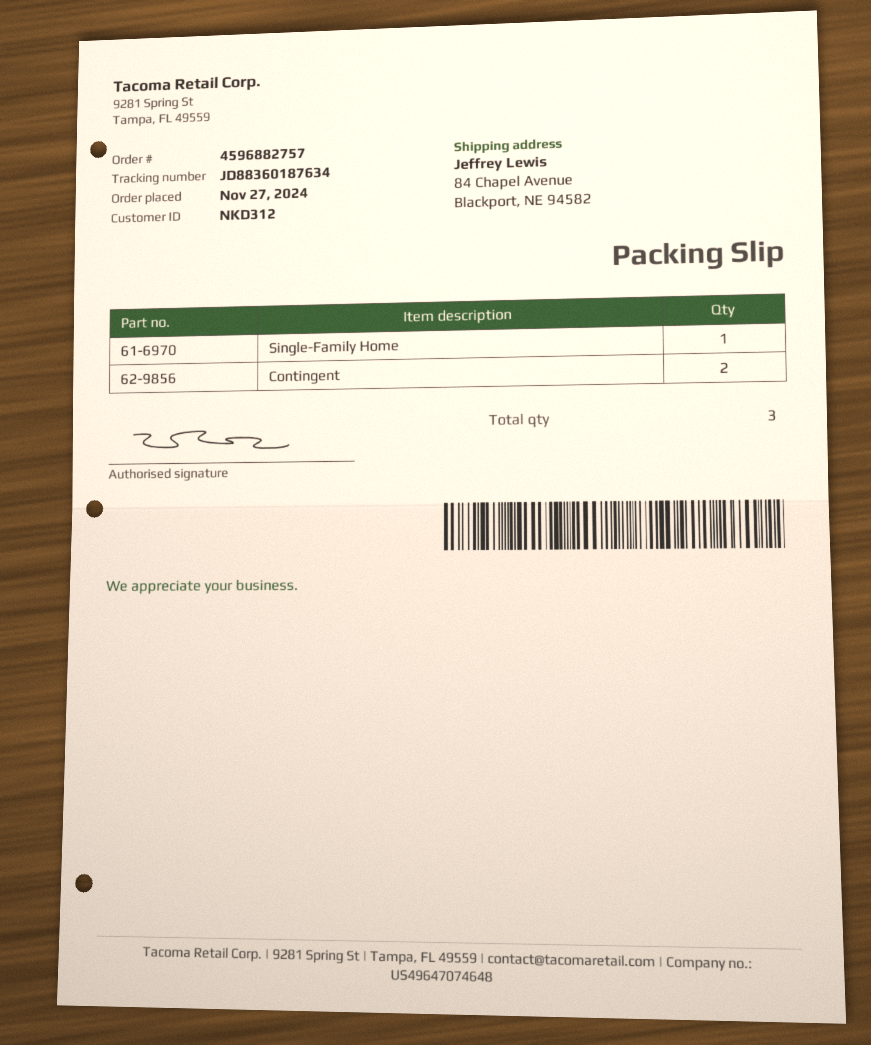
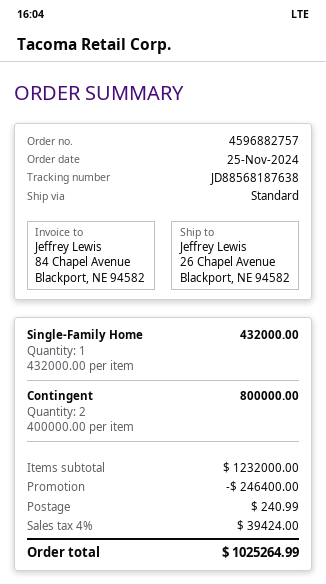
order date: 2024-11-27 -> 2024-11-25
tracking number: JD88360187634 -> JD88568187638
ship to: 84 Chapel Avenue, Blackport, NE 94582 -> 26 Chapel Avenue, Blackport, NE 94582

